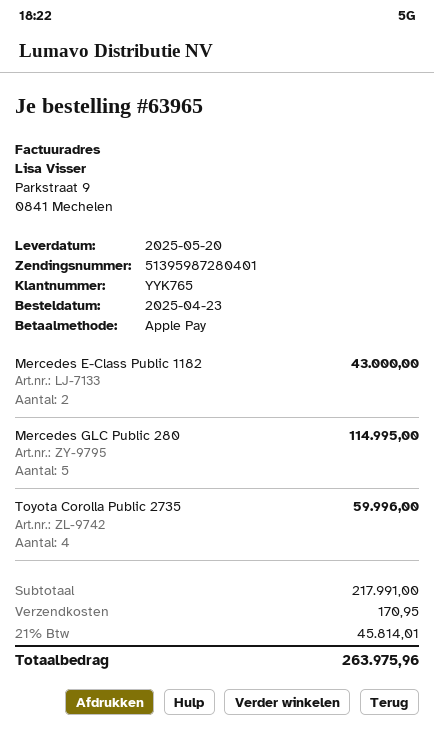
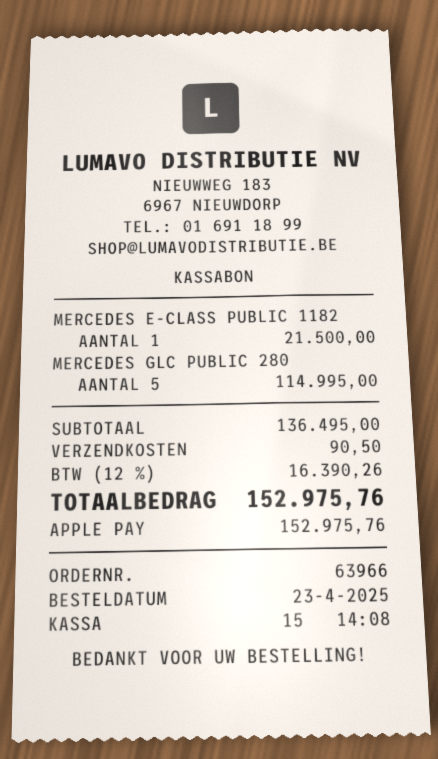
order number: 63965 -> 63966
Mercedes E-Class Public 1182: 2 for 43000.00 -> 1 for 21500.00
Toyota Corolla Public 2735: 4 for 59996.00 -> none
subtotal: 217991.00 -> 136495.00
shipping: 170.95 -> 90.50
tax: 21% = 45814.01 -> 12% = 16390.26
total: 263975.96 -> 152975.76

